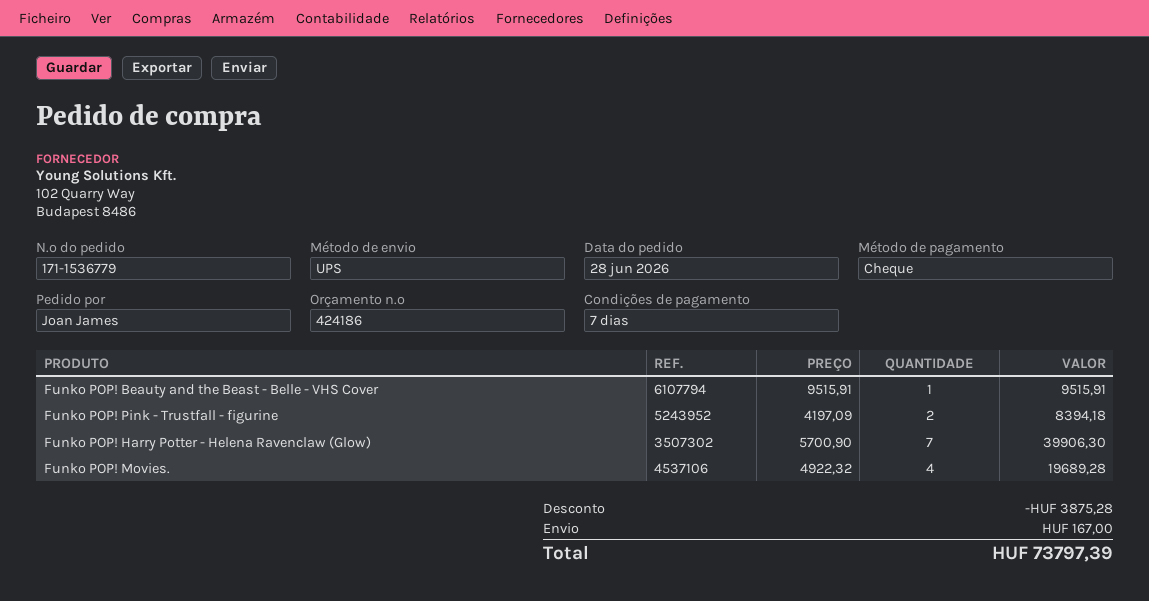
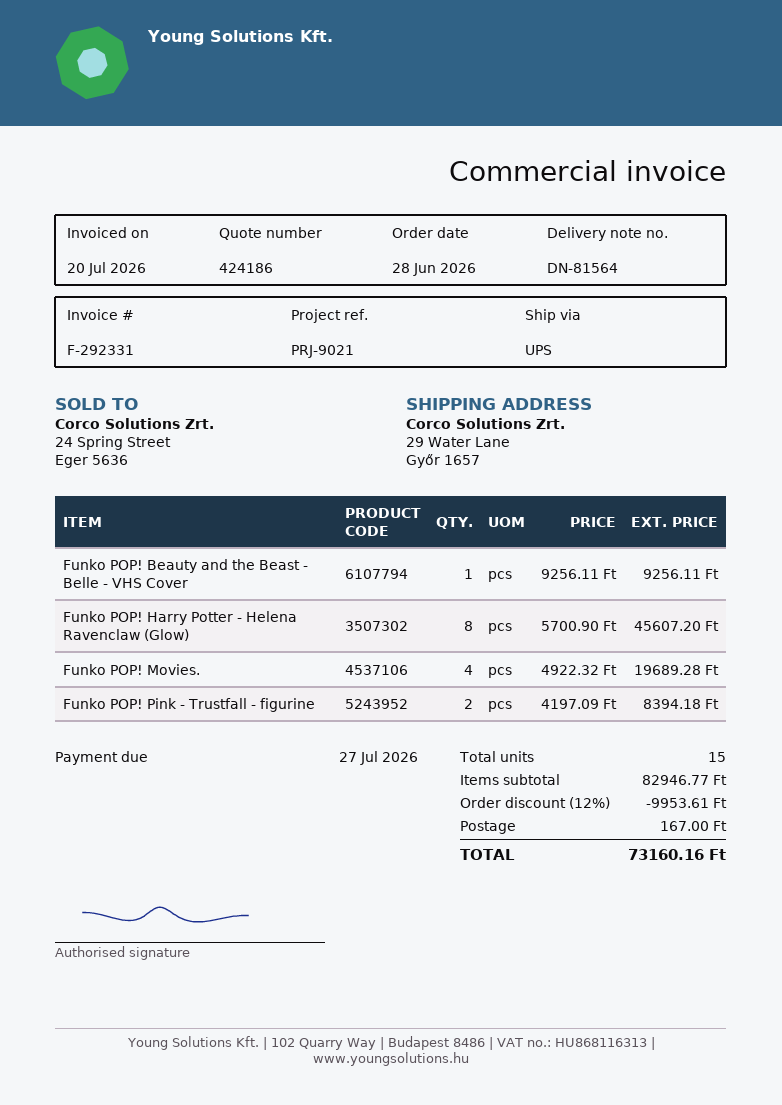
Funko POP! Beauty and the Beast - Belle - VHS Cover: 1 x 9515.91 = 9515.91 -> 1 x 9256.11 = 9256.11
Funko POP! Harry Potter - Helena Ravenclaw (Glow): 7 x 5700.90 = 39906.30 -> 8 x 5700.90 = 45607.20
discount: 3875.28 -> 9953.61
total: 73797.39 -> 73160.16

